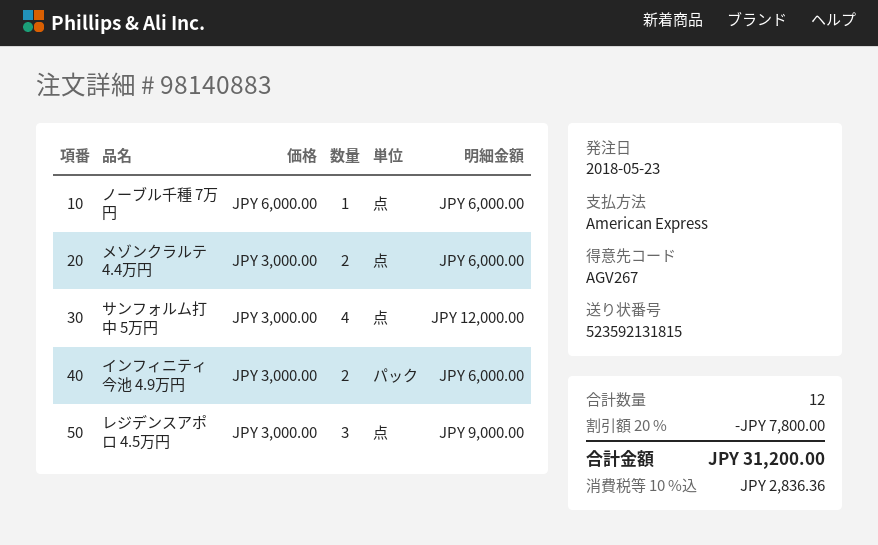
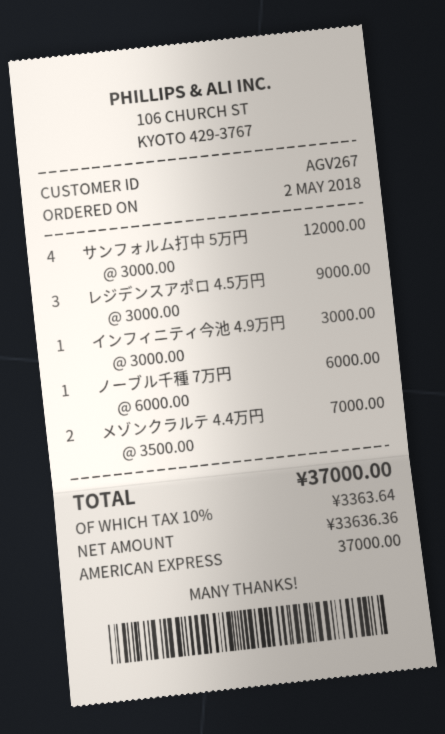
order date: 2018-05-23 -> 2018-05-02
メゾンクラルテ 4.4万円: 2 x 3000.00 = 6000.00 -> 2 x 3500.00 = 7000.00
インフィニティ今池 4.9万円: 2 x 3000.00 = 6000.00 -> 1 x 3000.00 = 3000.00
discount: 20% = 7800.00 -> none
tax: 10% = 2836.36 -> 10% = 3363.64
total: 31200.00 -> 37000.00

